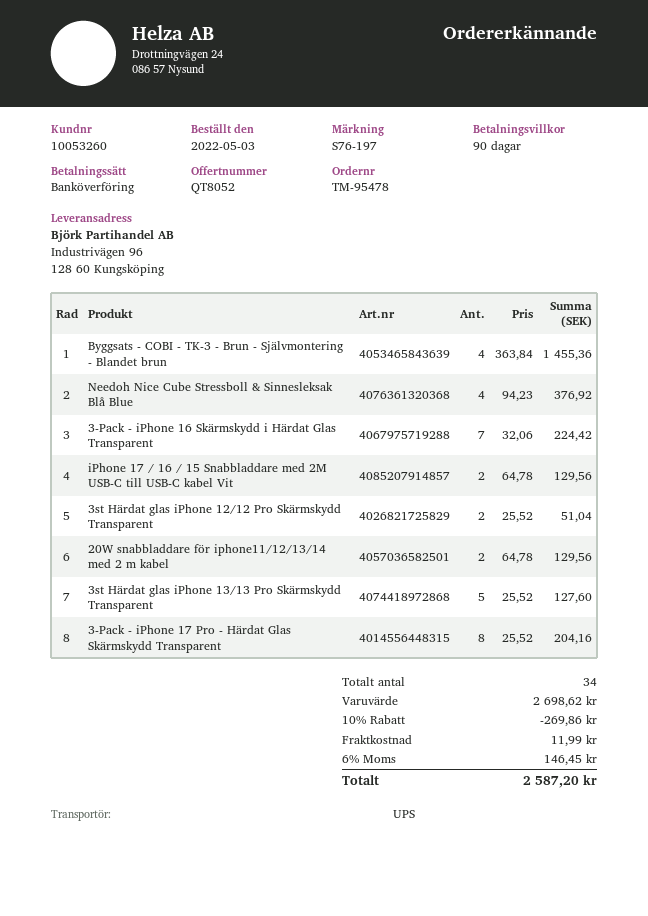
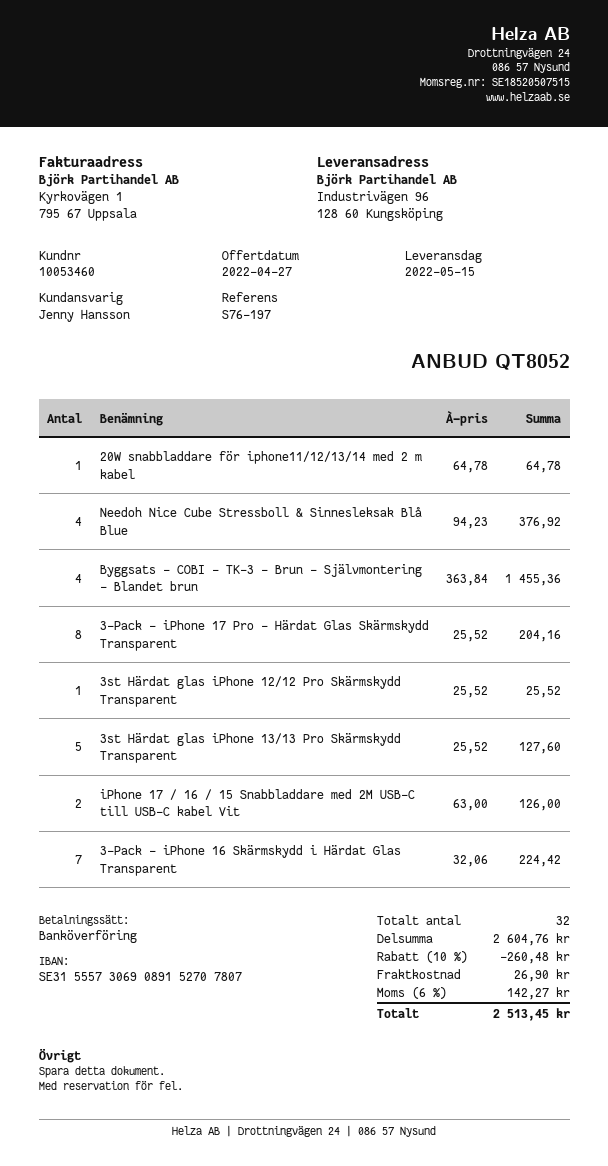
customer number: 10053260 -> 10053460
iPhone 17 / 16 / 15 Snabbladdare med 2M USB-C till USB-C kabel Vit: 2 x 64.78 = 129.56 -> 2 x 63.00 = 126.00
3st Härdat glas iPhone 12/12 Pro Skärmskydd Transparent: 2 x 25.52 = 51.04 -> 1 x 25.52 = 25.52
20W snabbladdare för iphone11/12/13/14 med 2 m kabel: 2 x 64.78 = 129.56 -> 1 x 64.78 = 64.78
total quantity: 34 -> 32
subtotal: 2698.62 -> 2604.76
discount: 10% = 269.86 -> 10% = 260.48
shipping: 11.99 -> 26.90
tax: 6% = 146.45 -> 6% = 142.27
total: 2587.20 -> 2513.45

